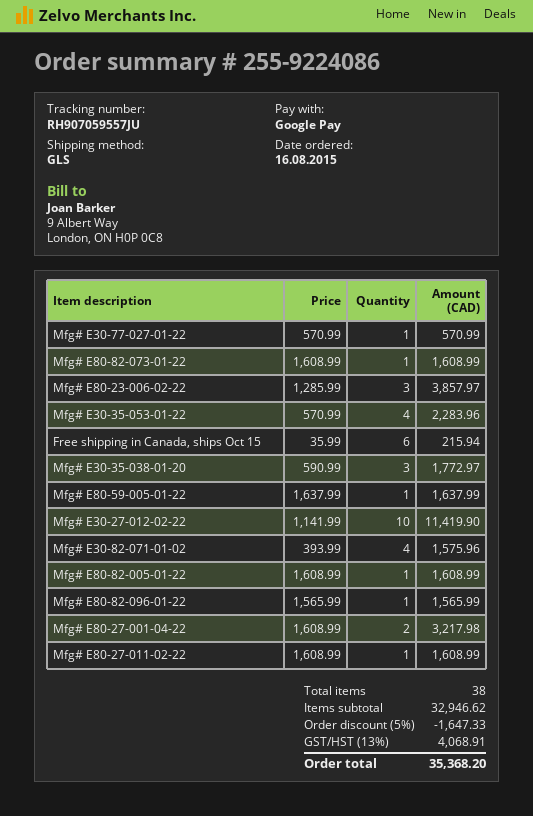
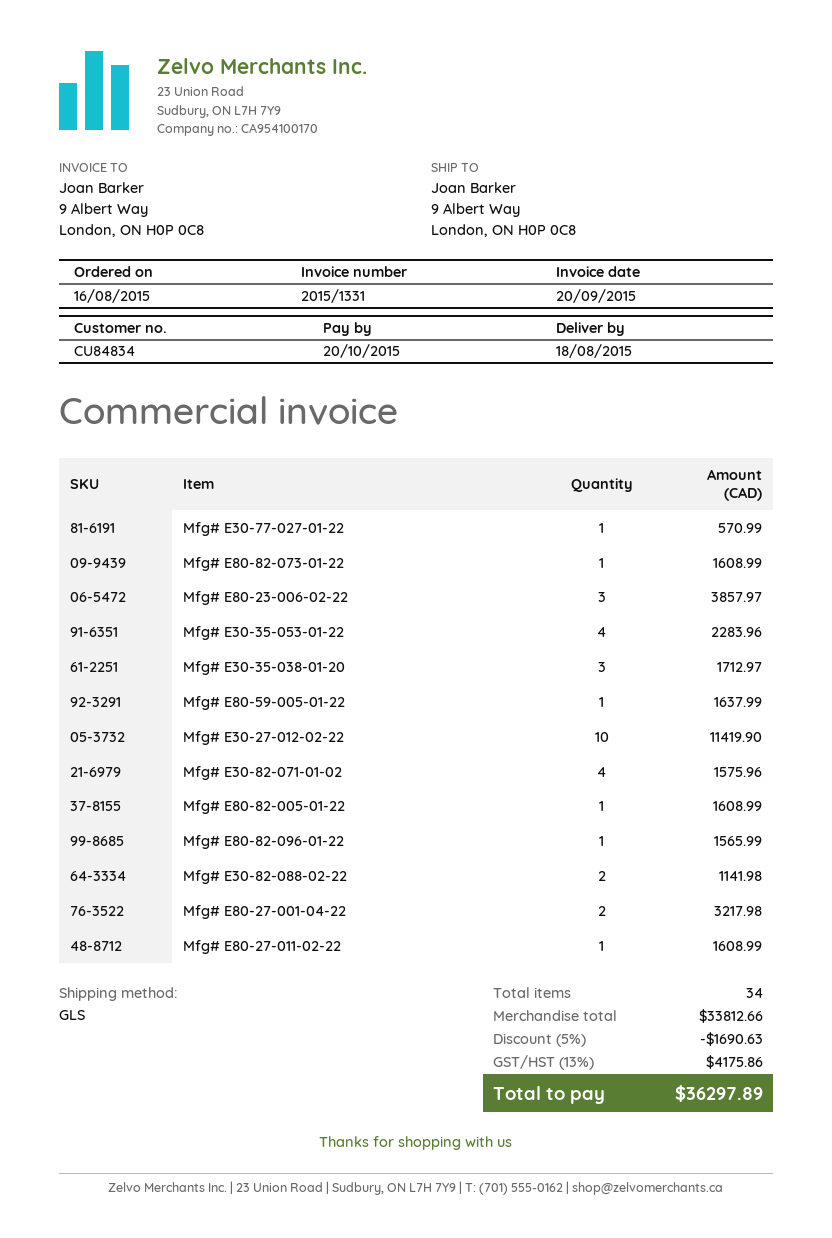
Free shipping in Canada, ships Oct 15: 6 for 215.94 -> none
Mfg# E30-35-038-01-20: 3 for 1772.97 -> 3 for 1712.97
Mfg# E30-82-088-02-22: none -> 2 for 1141.98
total quantity: 38 -> 34
subtotal: 32946.62 -> 33812.66
discount: 5% = 1647.33 -> 5% = 1690.63
tax: 13% = 4068.91 -> 13% = 4175.86
total: 35368.20 -> 36297.89

